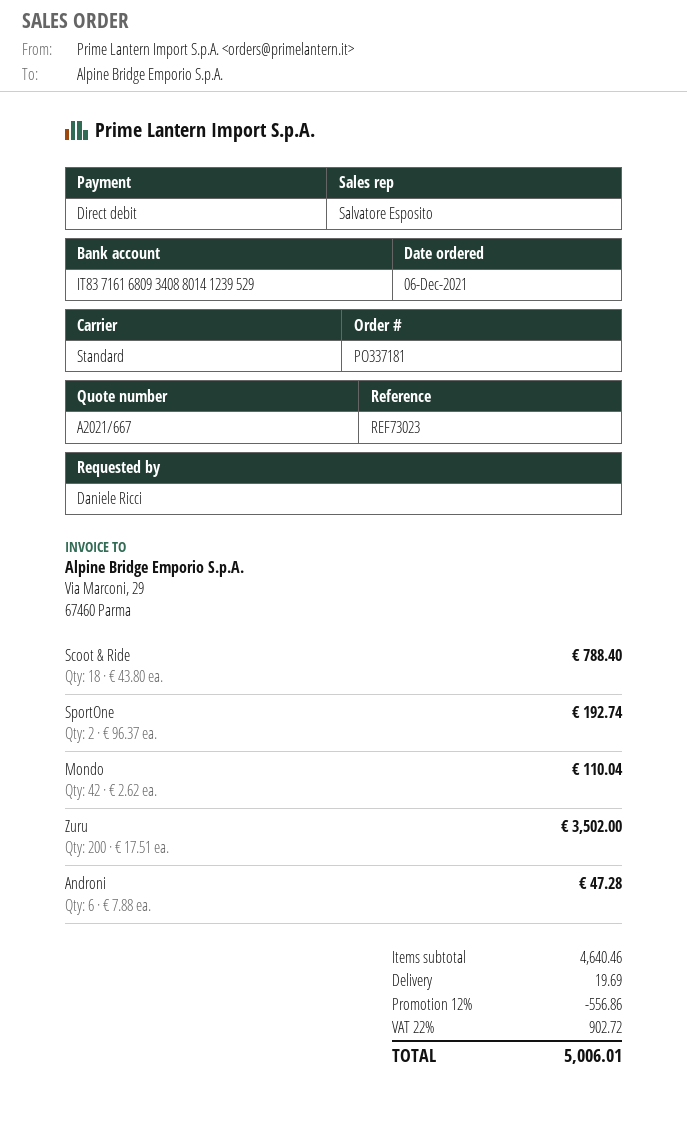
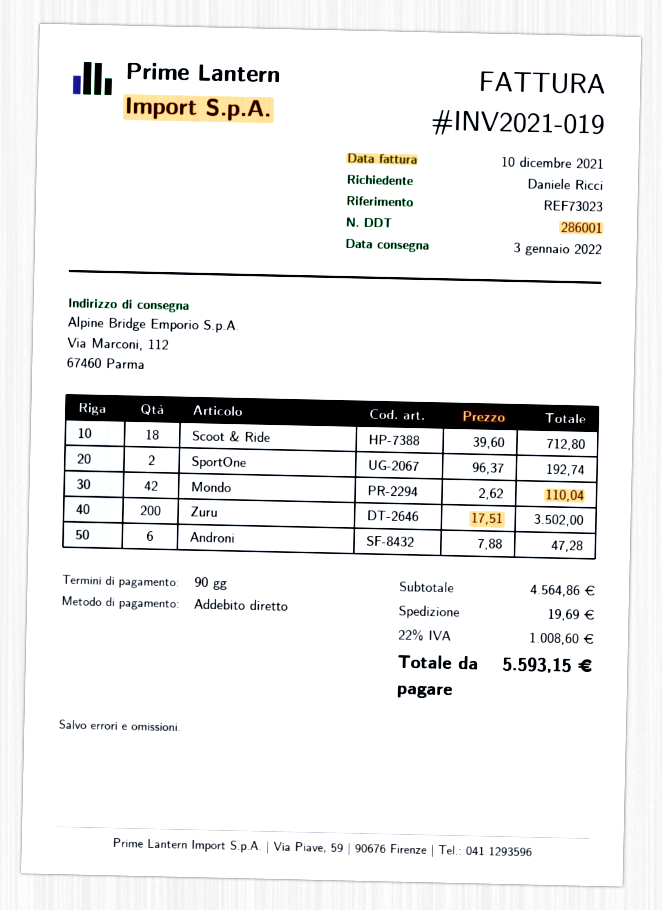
Scoot & Ride: 18 x 43.80 = 788.40 -> 18 x 39.60 = 712.80
subtotal: 4640.46 -> 4564.86
discount: 12% = 556.86 -> none
tax: 22% = 902.72 -> 22% = 1008.60
total: 5006.01 -> 5593.15

